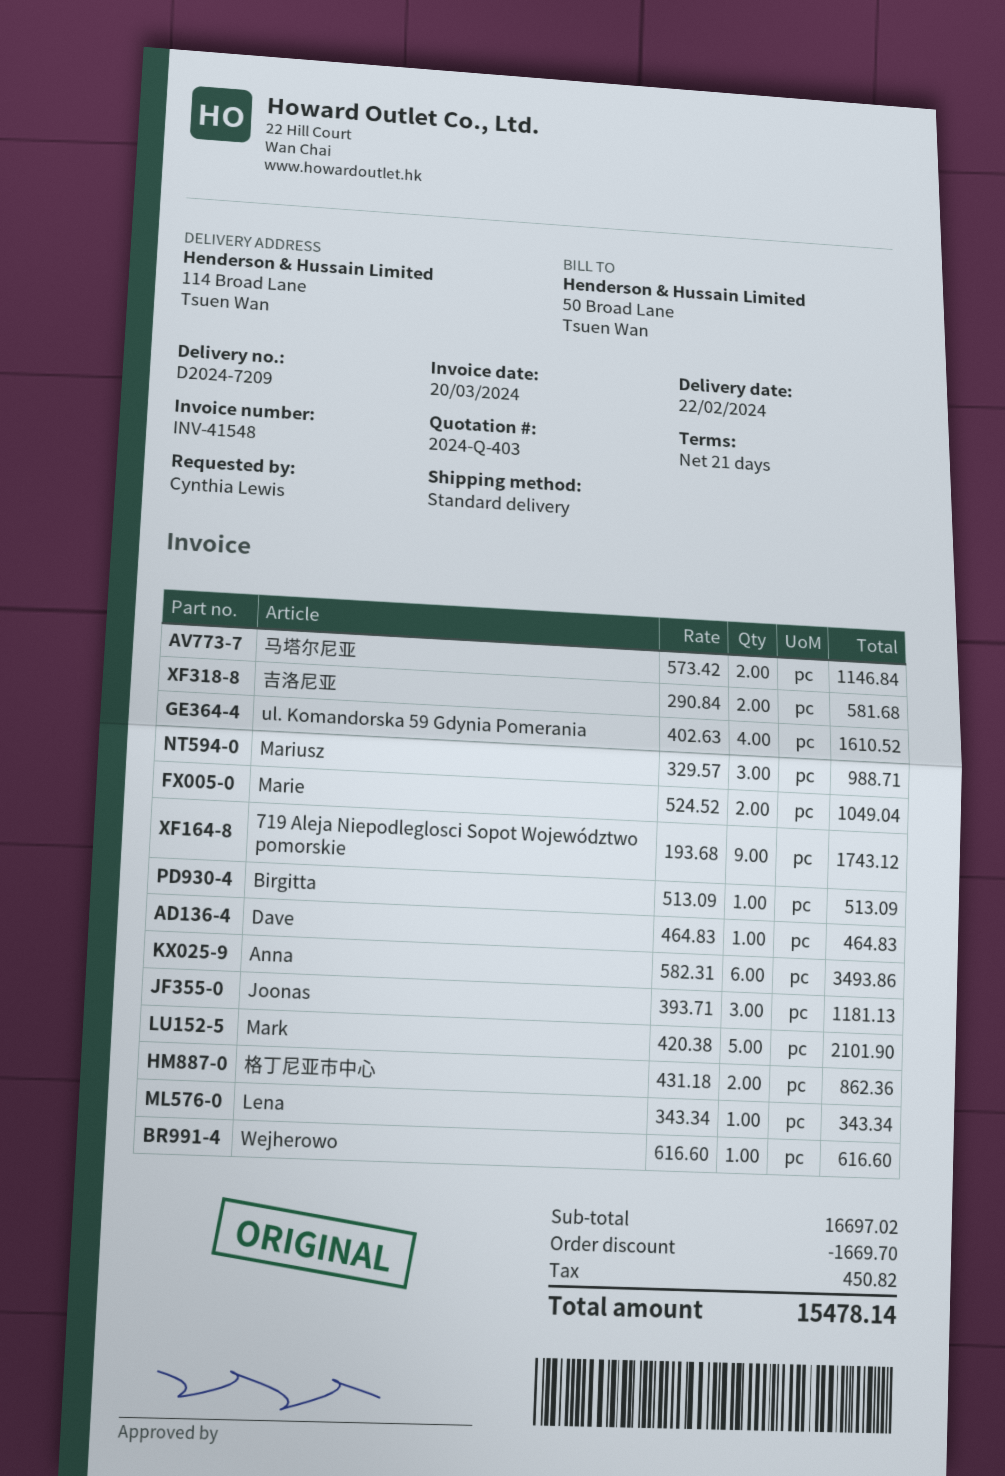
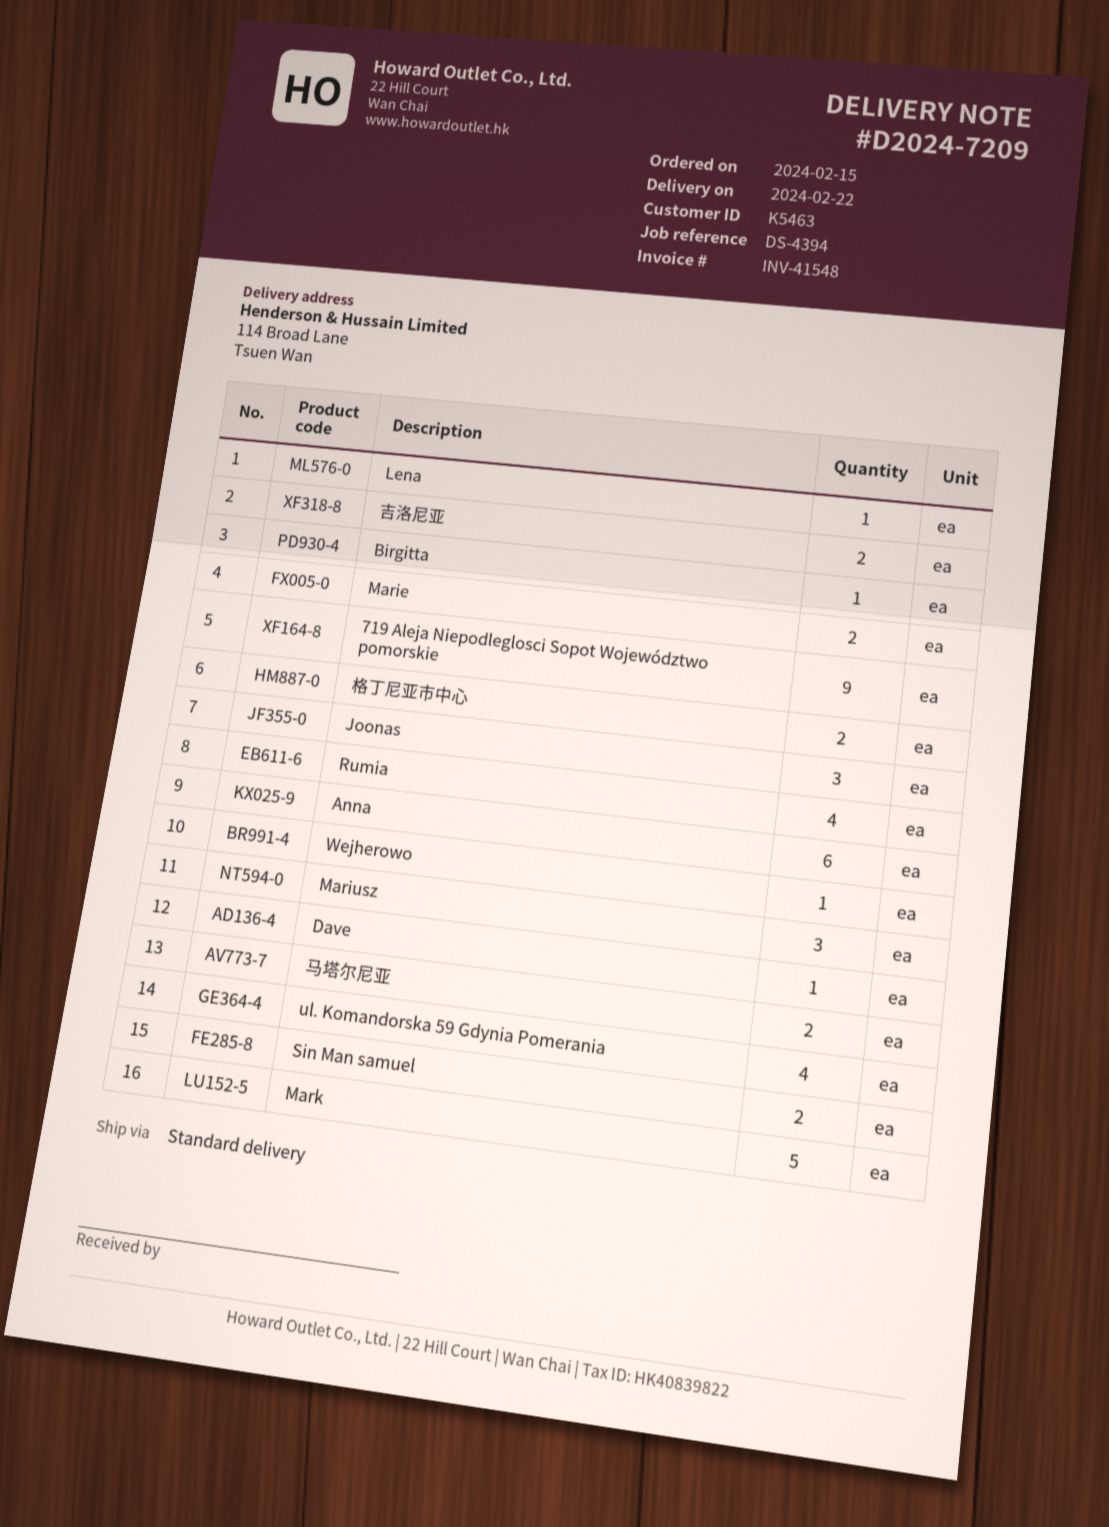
Rumia: none -> 4
Sin Man samuel: none -> 2

